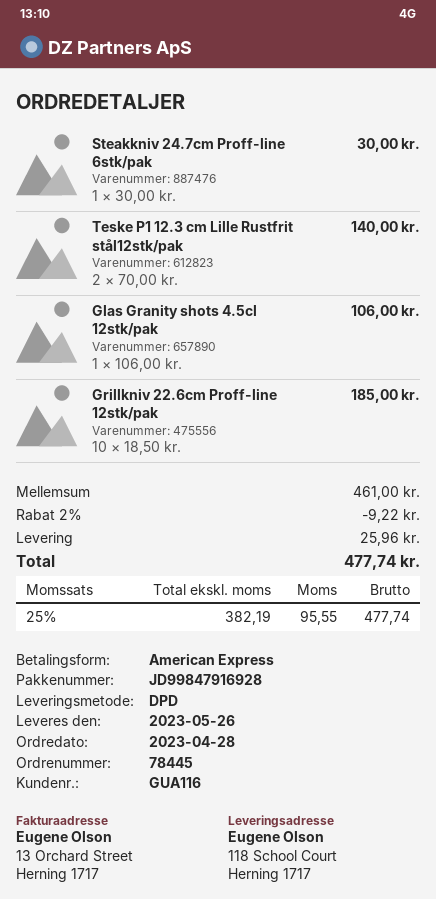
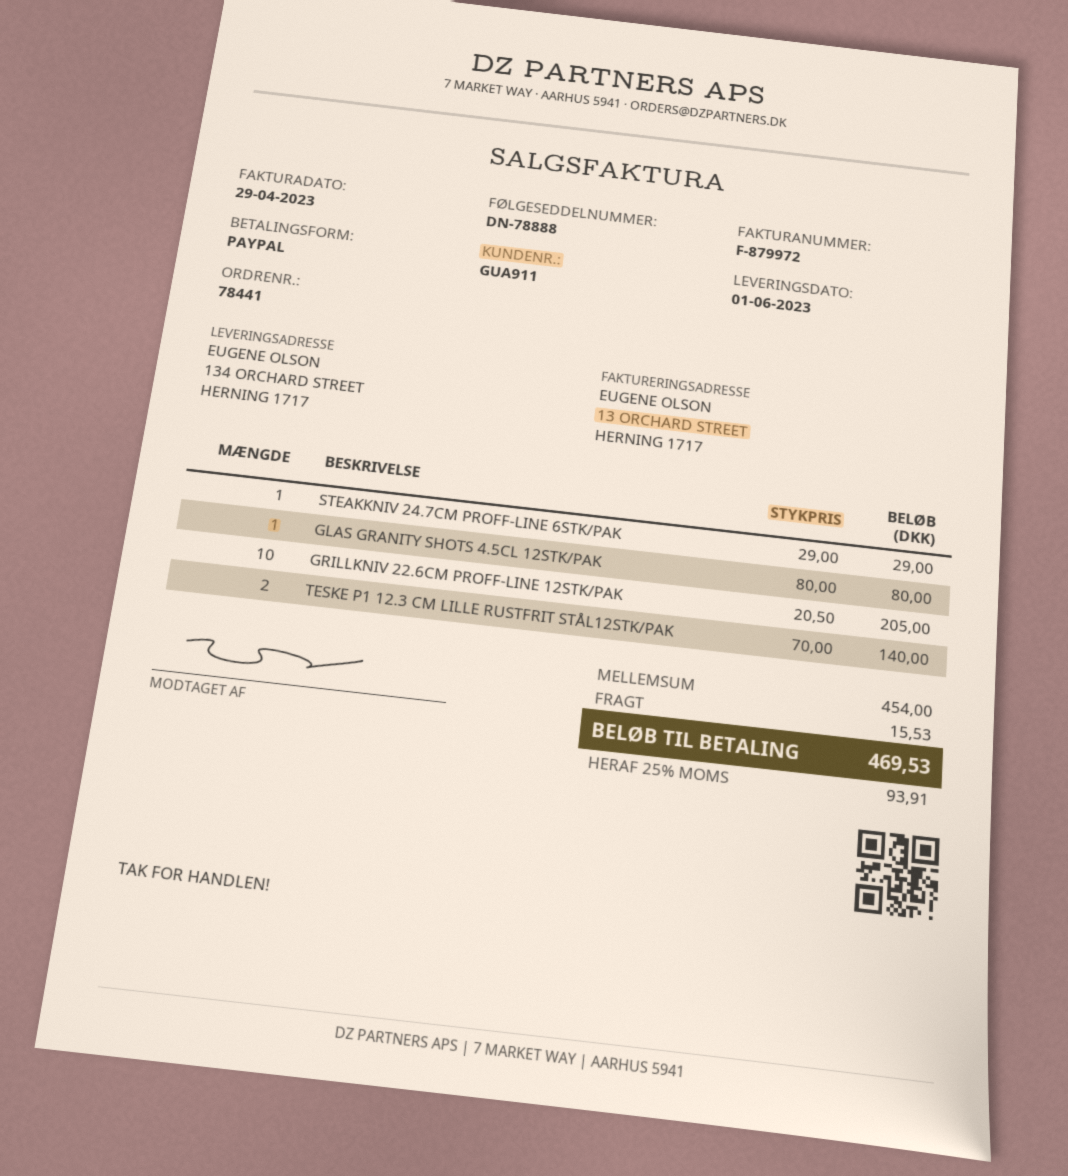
order number: 78445 -> 78441
delivery date: 2023-05-26 -> 2023-06-01
customer number: GUA116 -> GUA911
payment method: American Express -> PayPal
ship to: 118 School Court, Herning 1717 -> 134 ORCHARD STREET, HERNING 1717
Steakkniv 24.7cm Proff-line 6stk/pak: 1 x 30.00 = 30.00 -> 1 x 29.00 = 29.00
Glas Granity shots 4.5cl 12stk/pak: 1 x 106.00 = 106.00 -> 1 x 80.00 = 80.00
Grillkniv 22.6cm Proff-line 12stk/pak: 10 x 18.50 = 185.00 -> 10 x 20.50 = 205.00
subtotal: 461.00 -> 454.00
discount: 2% = 9.22 -> none
shipping: 25.96 -> 15.53
tax: 25% = 95.55 -> 25% = 93.91
total: 477.74 -> 469.53

